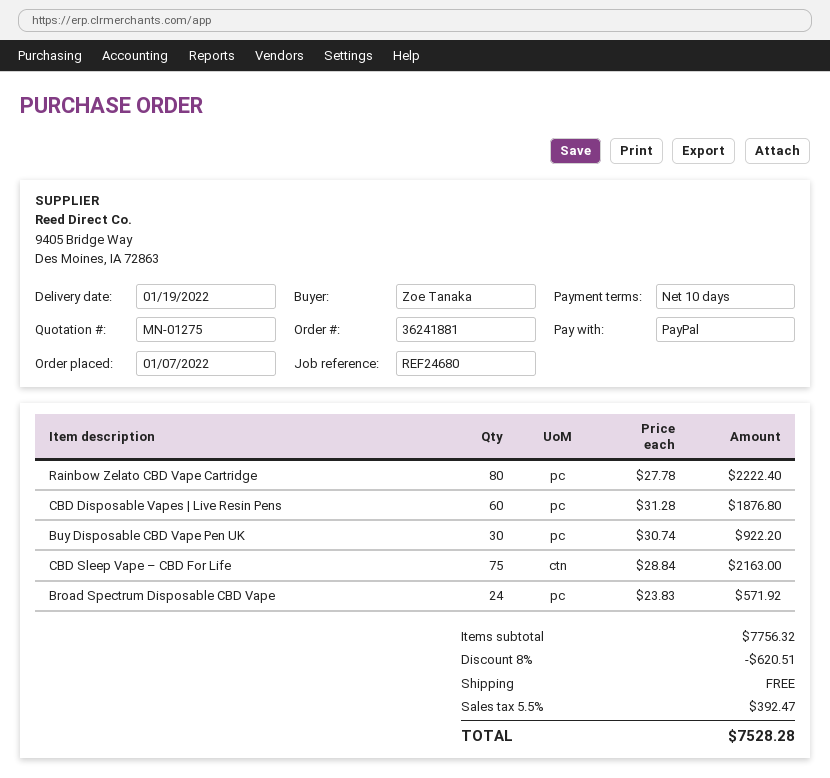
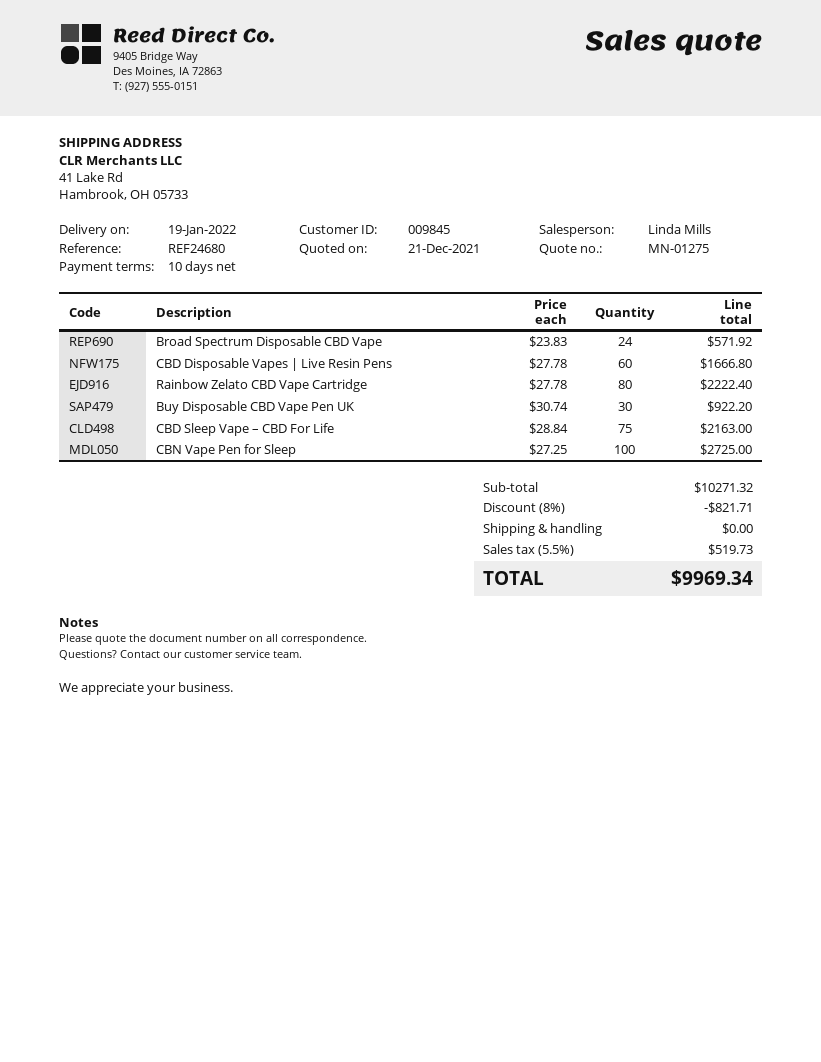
CBD Disposable Vapes | Live Resin Pens: 60 x 31.28 = 1876.80 -> 60 x 27.78 = 1666.80
CBN Vape Pen for Sleep: none -> 100 x 27.25 = 2725.00
subtotal: 7756.32 -> 10271.32
discount: 8% = 620.51 -> 8% = 821.71
tax: 5.5% = 392.47 -> 5.5% = 519.73
total: 7528.28 -> 9969.34

